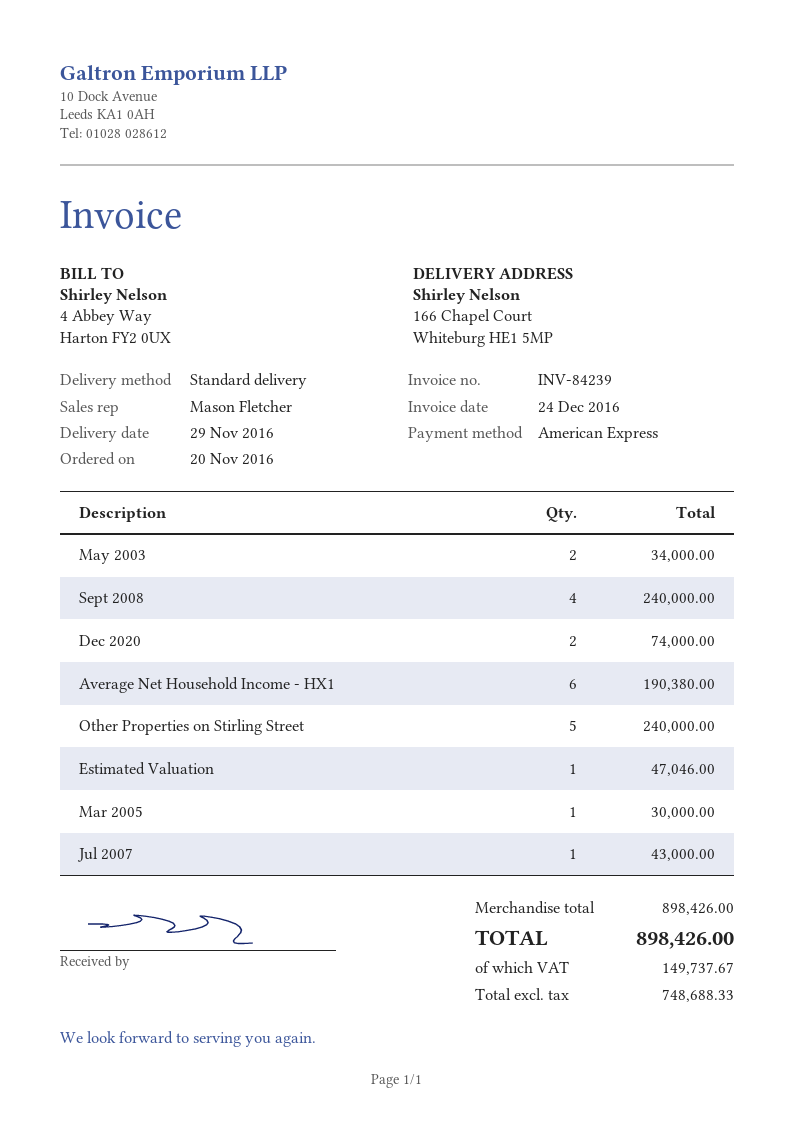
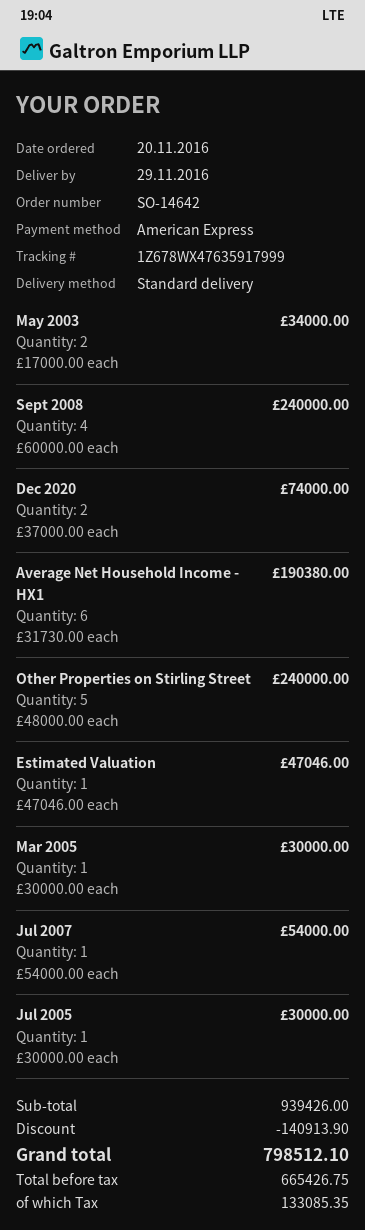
Jul 2007: 1 for 43000.00 -> 1 for 54000.00
Jul 2005: none -> 1 for 30000.00
subtotal: 898426.00 -> 939426.00
discount: none -> 140913.90
net: 748688.33 -> 665426.75
tax: 149737.67 -> 133085.35
total: 898426.00 -> 798512.10

